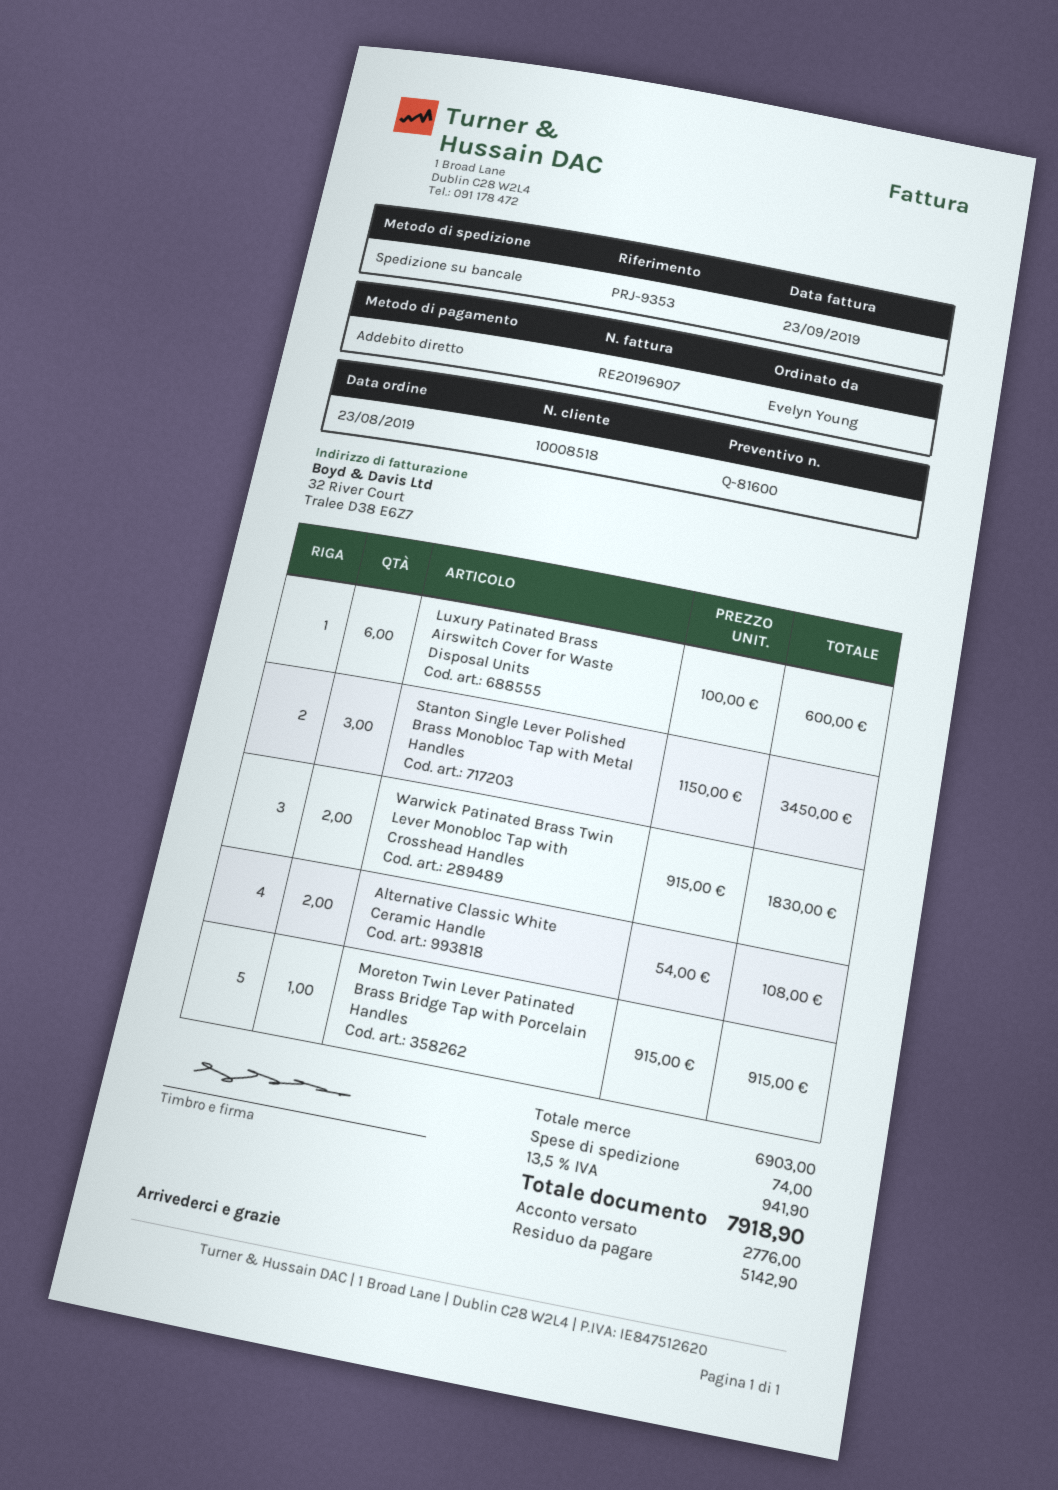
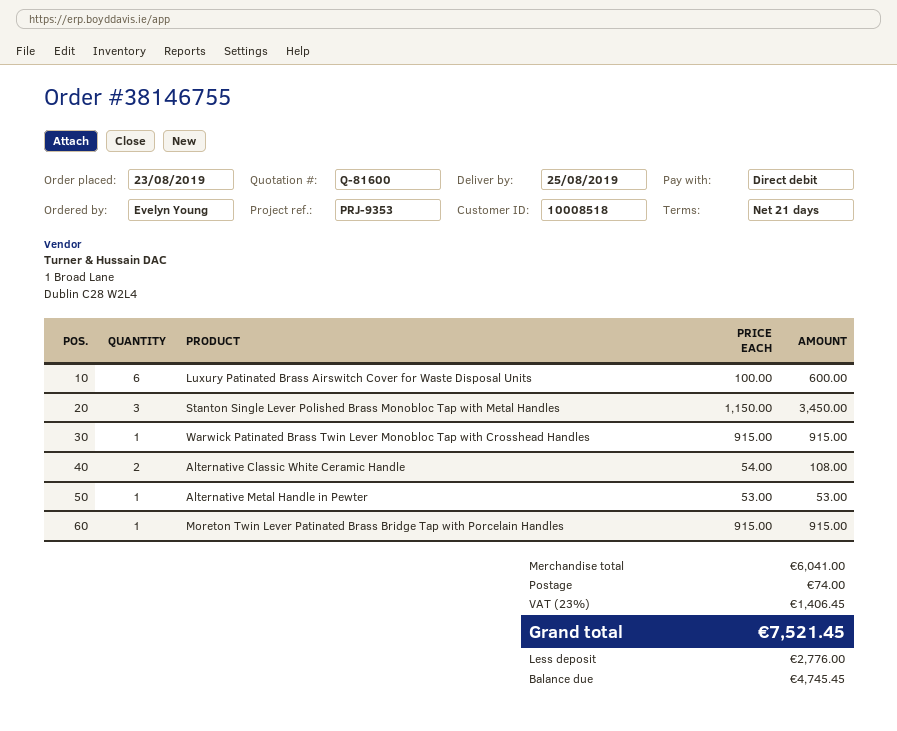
Warwick Patinated Brass Twin Lever Monobloc Tap with Crosshead Handles: 2 x 915.00 = 1830.00 -> 1 x 915.00 = 915.00
Alternative Metal Handle in Pewter: none -> 1 x 53.00 = 53.00
subtotal: 6903.00 -> 6041.00
tax: 13.5% = 941.90 -> 23% = 1406.45
total: 7918.90 -> 7521.45
balance: 5142.90 -> 4745.45

